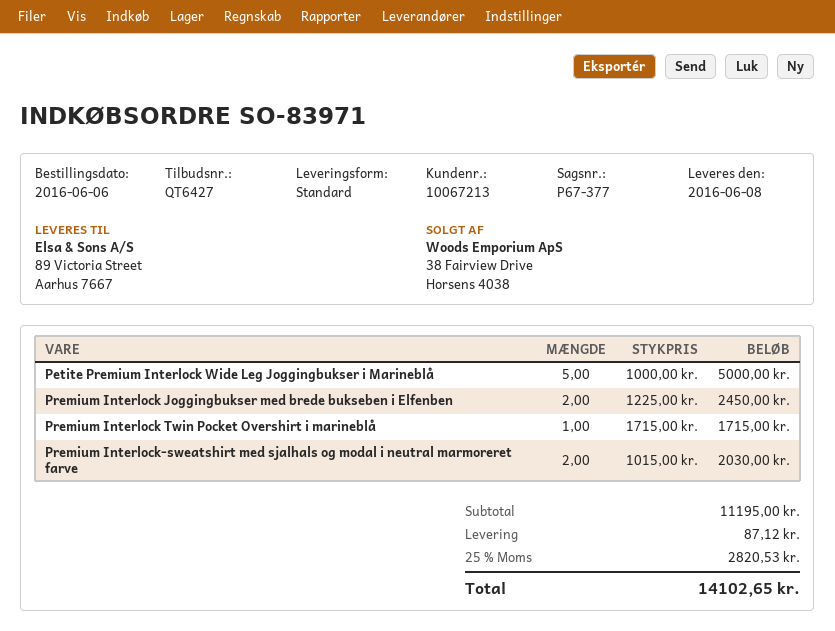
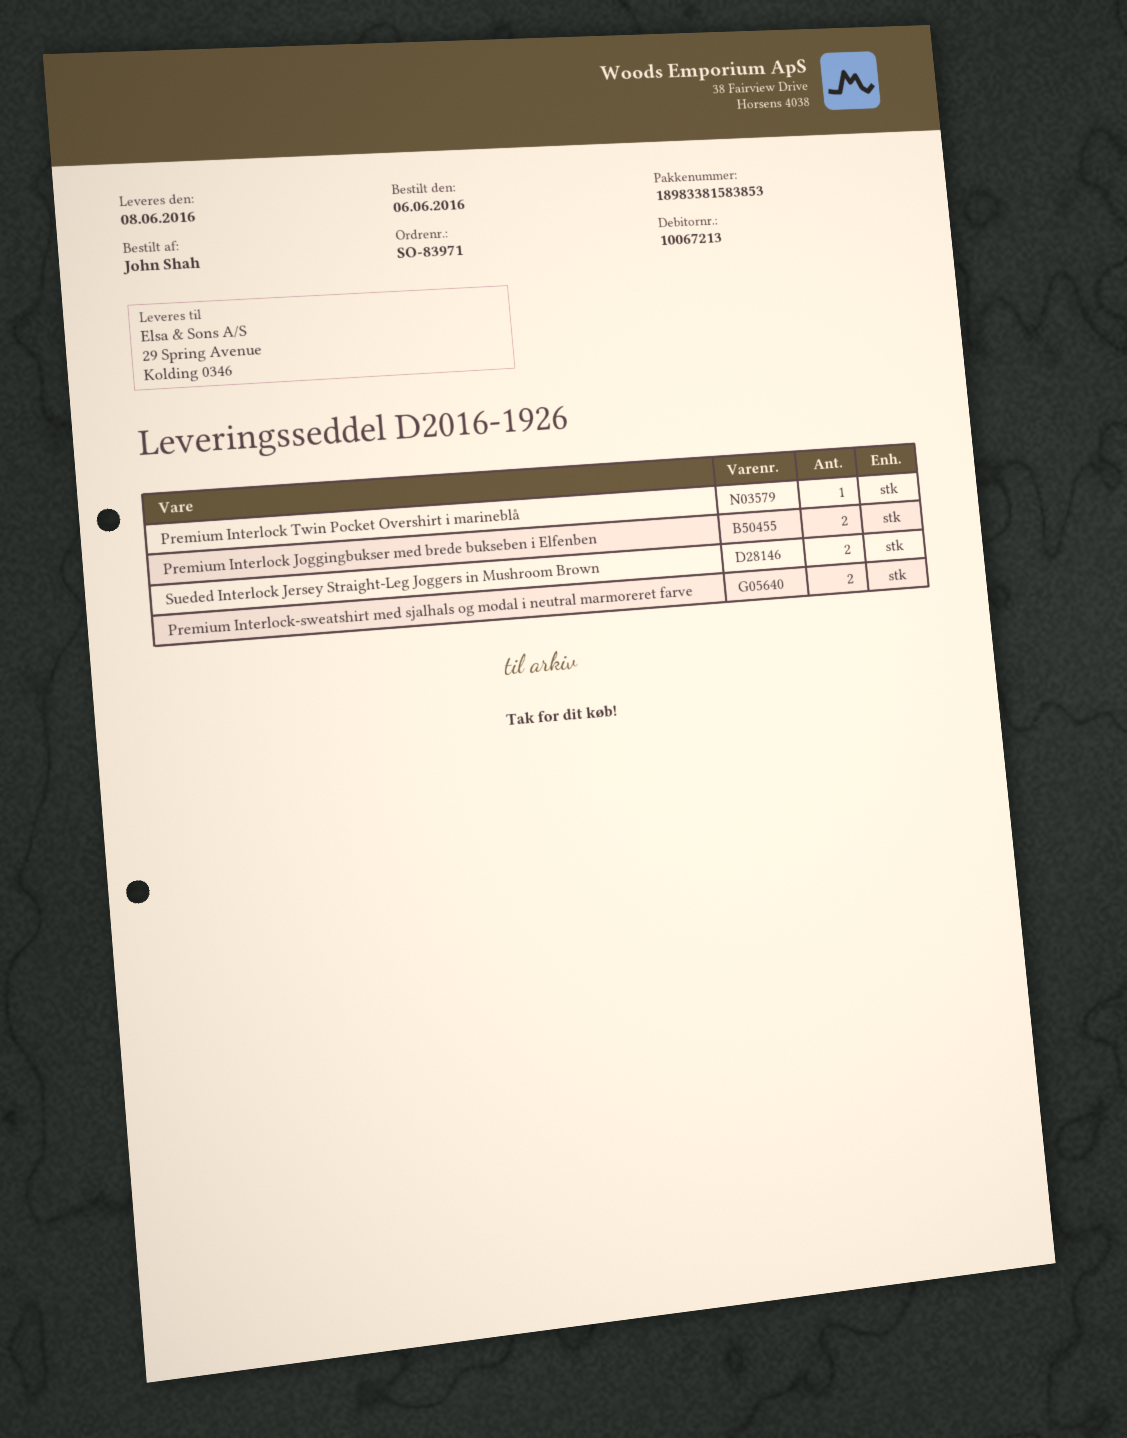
ship to: 89 Victoria Street, Aarhus 7667 -> 29 Spring Avenue, Kolding 0346
Petite Premium Interlock Wide Leg Joggingbukser i Marineblå: 5 -> none
Sueded Interlock Jersey Straight-Leg Joggers in Mushroom Brown: none -> 2

